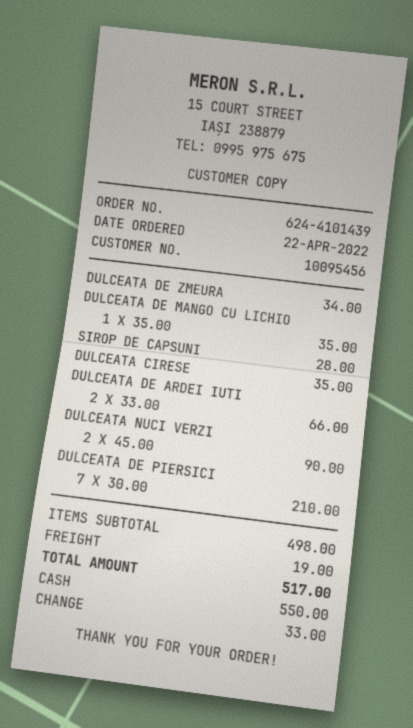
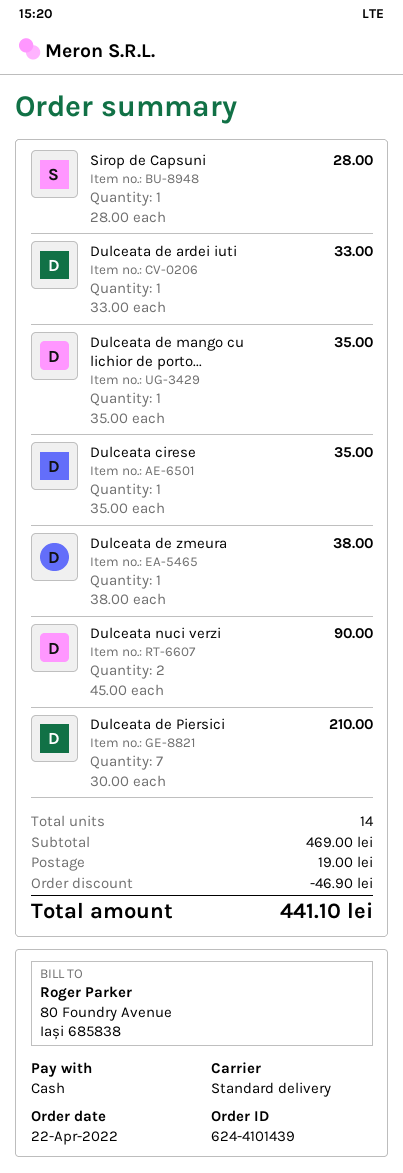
DULCEATA DE ZMEURA: 1 x 34.00 = 34.00 -> 1 x 38.00 = 38.00
DULCEATA DE ARDEI IUTI: 2 x 33.00 = 66.00 -> 1 x 33.00 = 33.00
subtotal: 498.00 -> 469.00
discount: none -> 46.90
total: 517.00 -> 441.10

